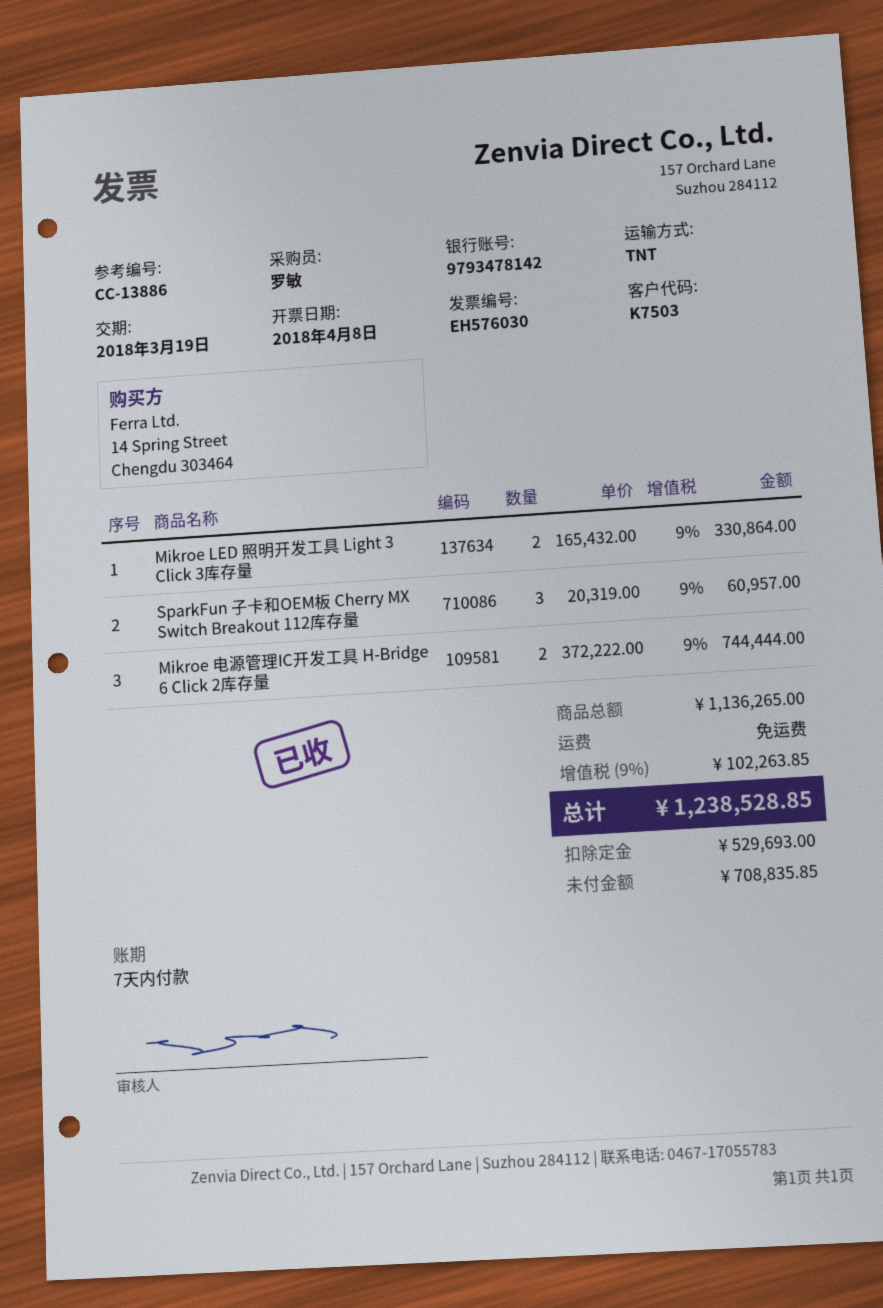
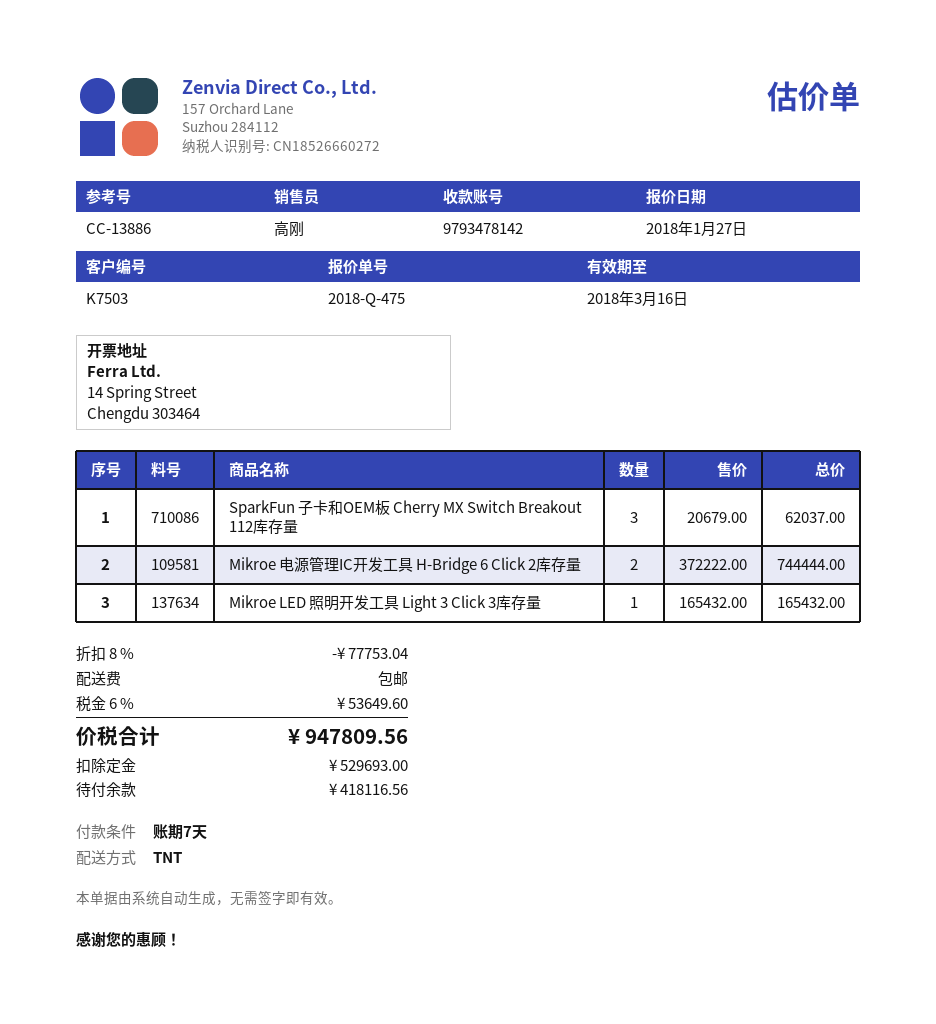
Mikroe LED 照明开发工具 Light 3 Click 3库存量: 2 x 165432.00 = 330864.00 -> 1 x 165432.00 = 165432.00
SparkFun 子卡和OEM板 Cherry MX Switch Breakout 112库存量: 3 x 20319.00 = 60957.00 -> 3 x 20679.00 = 62037.00
discount: none -> 8% = 77753.04
tax: 9% = 102263.85 -> 6% = 53649.60
total: 1238528.85 -> 947809.56
balance: 708835.85 -> 418116.56

